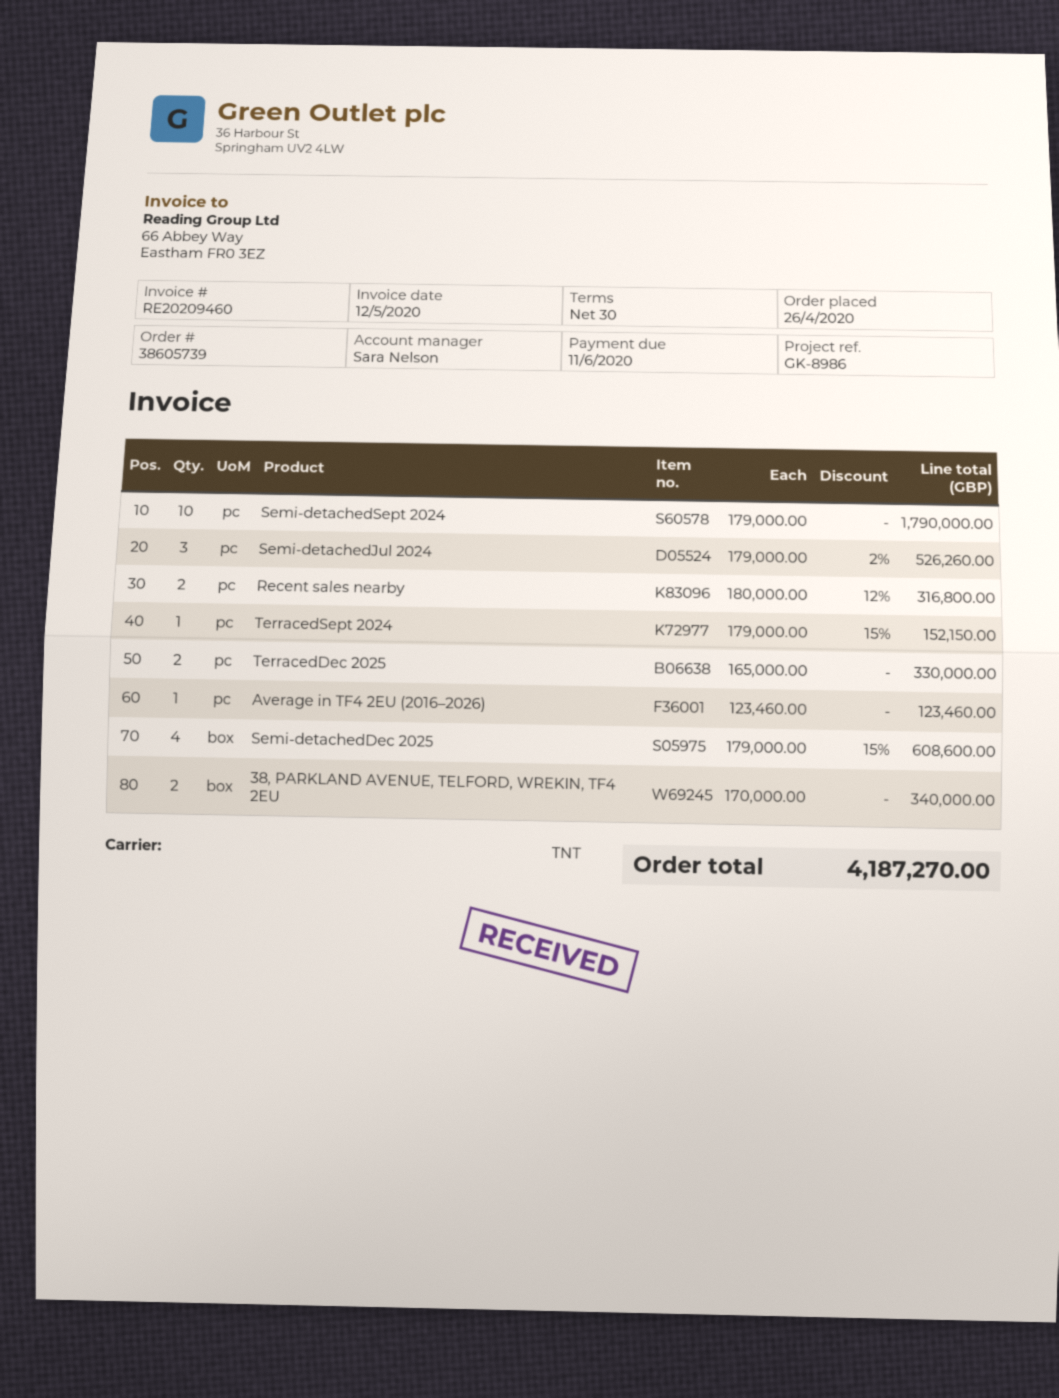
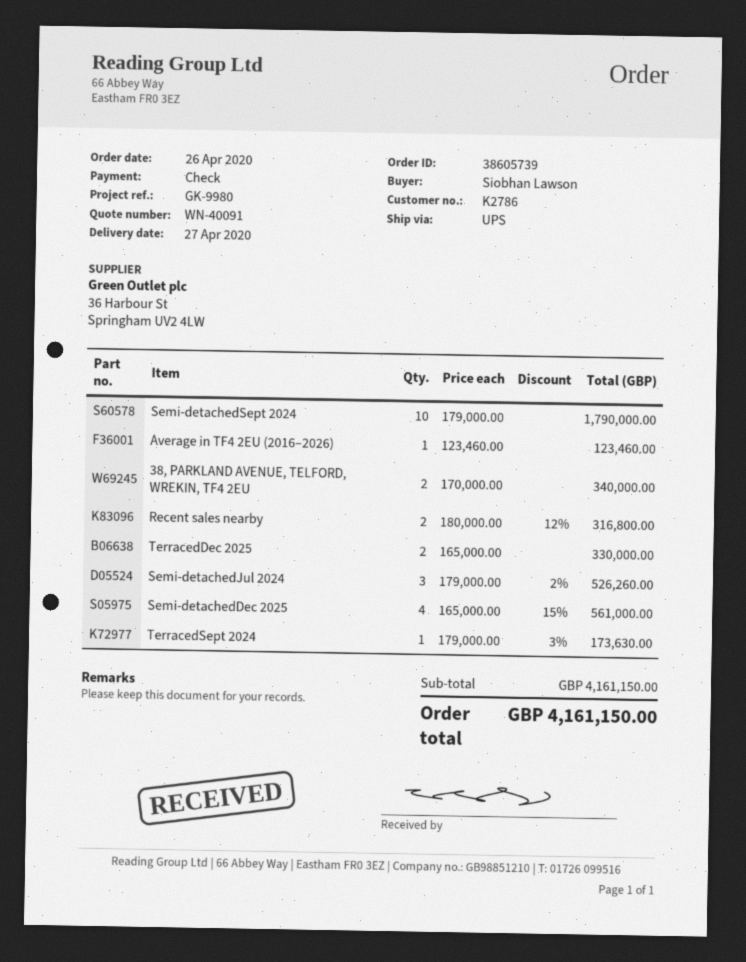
reference: GK-8986 -> GK-9980
shipping method: TNT -> UPS
TerracedSept 2024: 1 x 179000.00 - 15% = 152150.00 -> 1 x 179000.00 - 3% = 173630.00
Semi-detachedDec 2025: 4 x 179000.00 - 15% = 608600.00 -> 4 x 165000.00 - 15% = 561000.00
total: 4187270.00 -> 4161150.00

